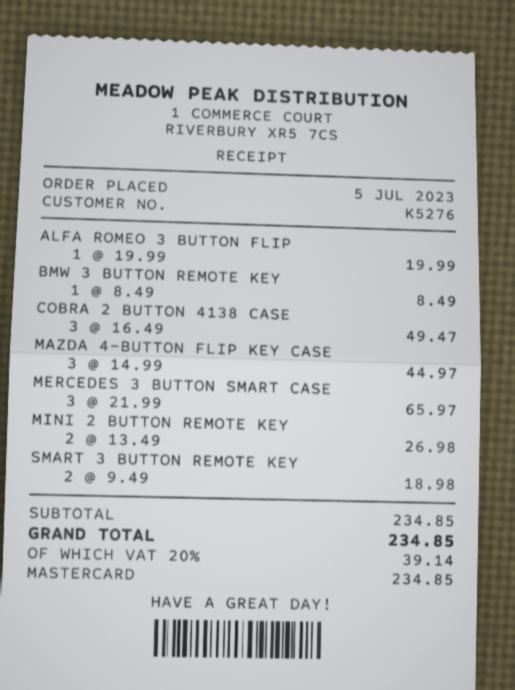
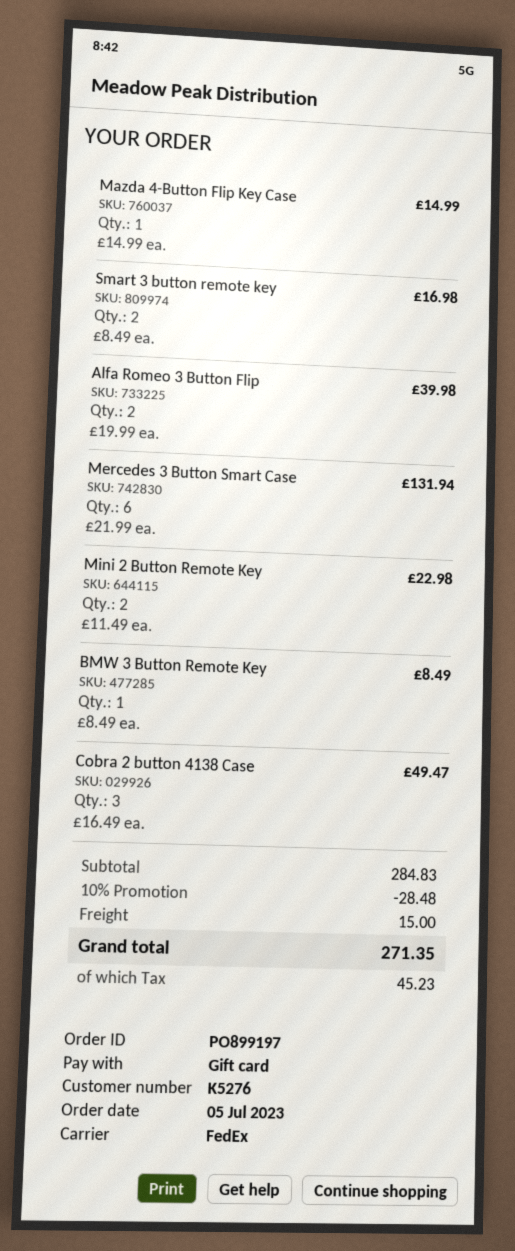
payment method: Mastercard -> gift card
ALFA ROMEO 3 BUTTON FLIP: 1 x 19.99 = 19.99 -> 2 x 19.99 = 39.98
MAZDA 4-BUTTON FLIP KEY CASE: 3 x 14.99 = 44.97 -> 1 x 14.99 = 14.99
MERCEDES 3 BUTTON SMART CASE: 3 x 21.99 = 65.97 -> 6 x 21.99 = 131.94
MINI 2 BUTTON REMOTE KEY: 2 x 13.49 = 26.98 -> 2 x 11.49 = 22.98
SMART 3 BUTTON REMOTE KEY: 2 x 9.49 = 18.98 -> 2 x 8.49 = 16.98
subtotal: 234.85 -> 284.83
discount: none -> 10% = 28.48
shipping: none -> 15.00
tax: 39.14 -> 45.23
total: 234.85 -> 271.35

